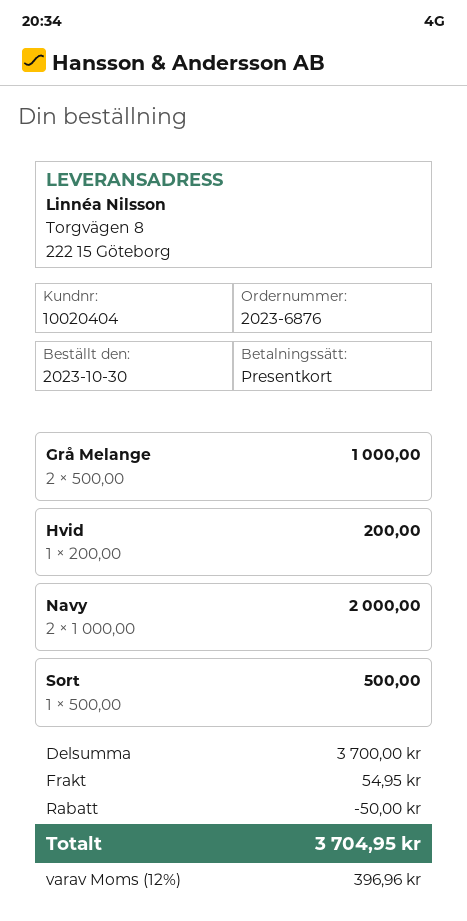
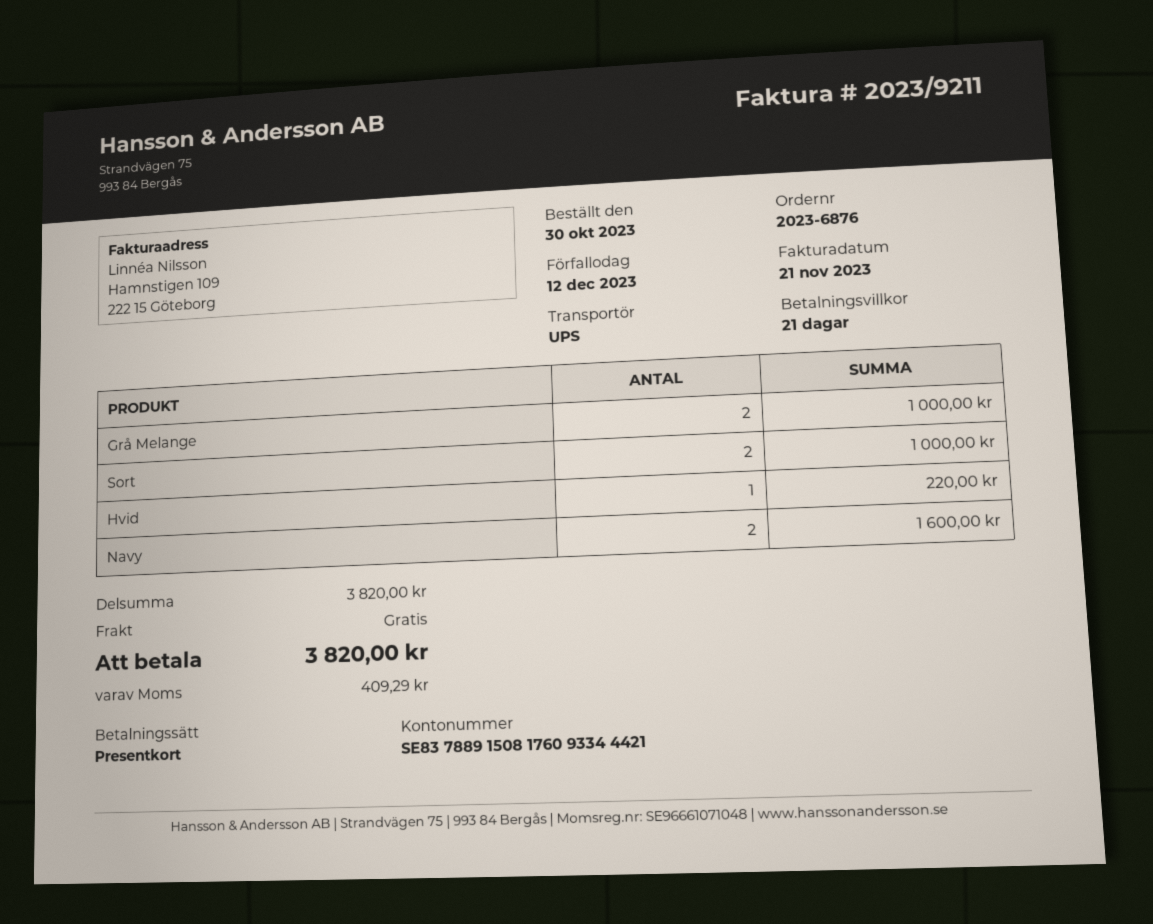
Hvid: 1 for 200.00 -> 1 for 220.00
Navy: 2 for 2000.00 -> 2 for 1600.00
Sort: 1 for 500.00 -> 2 for 1000.00
subtotal: 3700.00 -> 3820.00
discount: 50.00 -> none
shipping: 54.95 -> 0.00
tax: 396.96 -> 409.29
total: 3704.95 -> 3820.00

